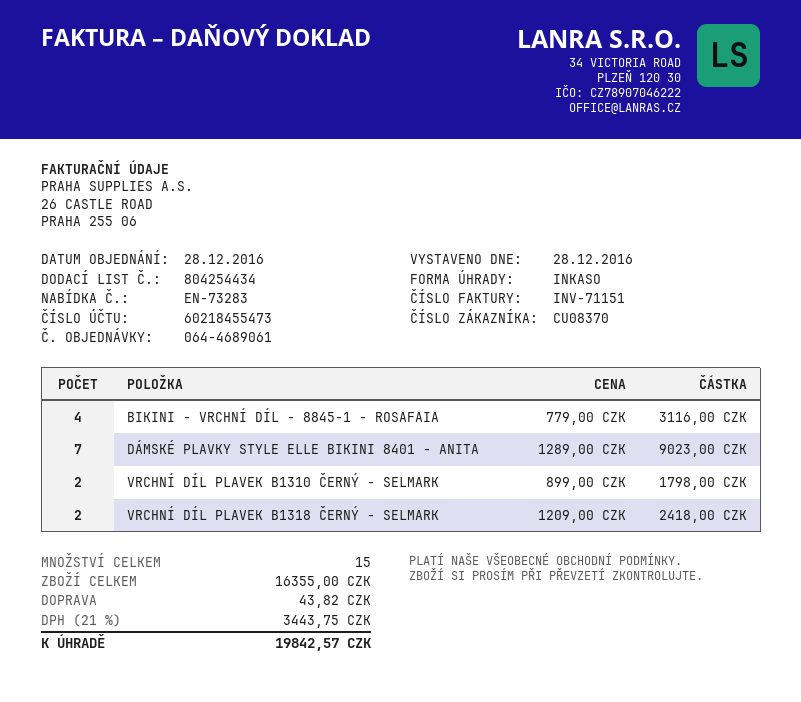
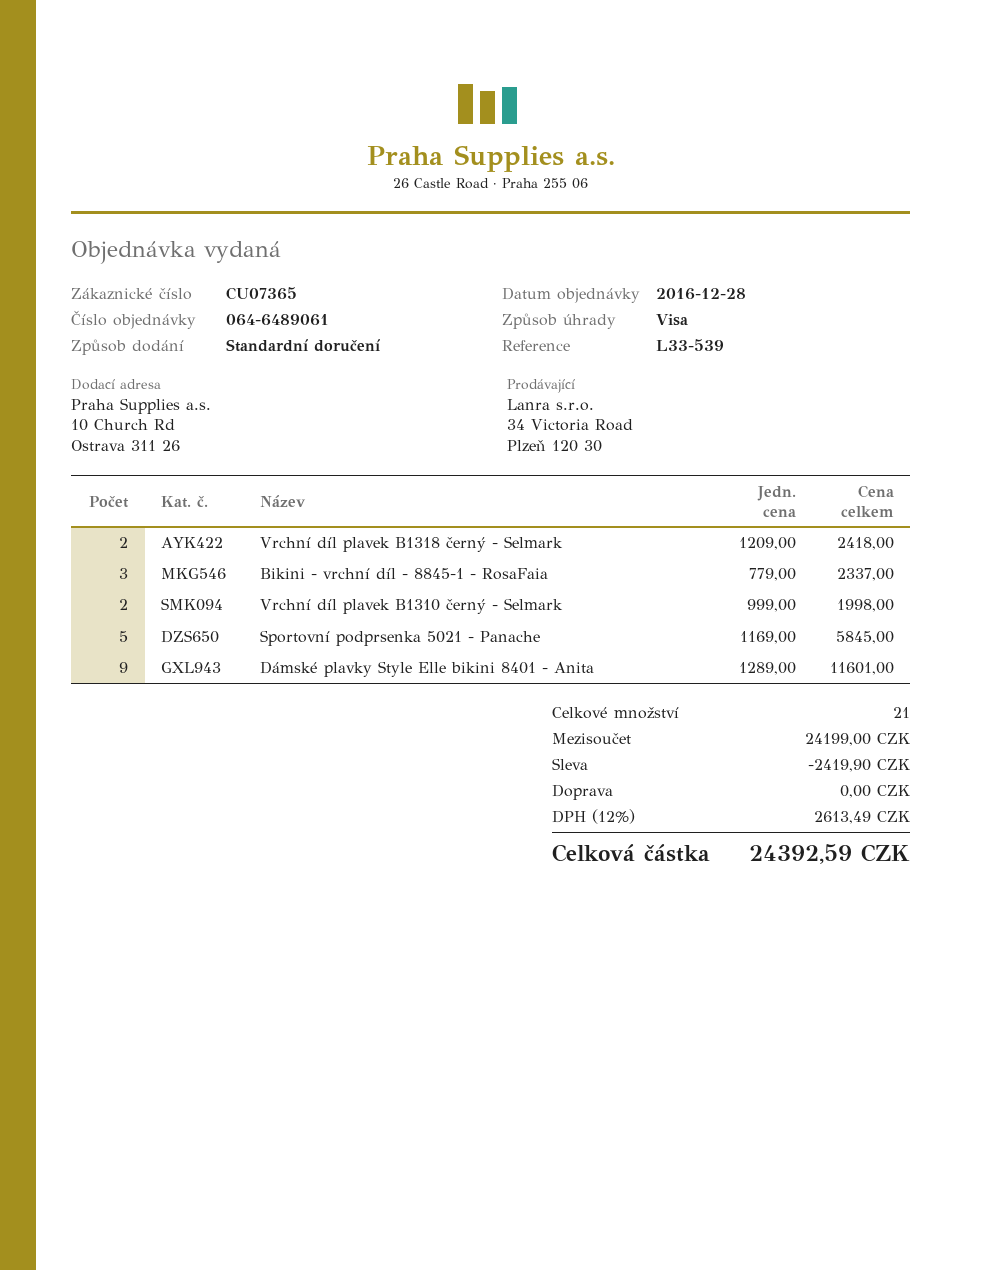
order number: 064-4689061 -> 064-6489061
customer number: CU08370 -> CU07365
payment method: direct debit -> Visa
BIKINI - VRCHNÍ DÍL - 8845-1 - ROSAFAIA: 4 x 779.00 = 3116.00 -> 3 x 779.00 = 2337.00
DÁMSKÉ PLAVKY STYLE ELLE BIKINI 8401 - ANITA: 7 x 1289.00 = 9023.00 -> 9 x 1289.00 = 11601.00
VRCHNÍ DÍL PLAVEK B1310 ČERNÝ - SELMARK: 2 x 899.00 = 1798.00 -> 2 x 999.00 = 1998.00
Sportovní podprsenka 5021 - Panache: none -> 5 x 1169.00 = 5845.00
total quantity: 15 -> 21
subtotal: 16355.00 -> 24199.00
discount: none -> 2419.90
shipping: 43.82 -> 0.00
tax: 21% = 3443.75 -> 12% = 2613.49
total: 19842.57 -> 24392.59

